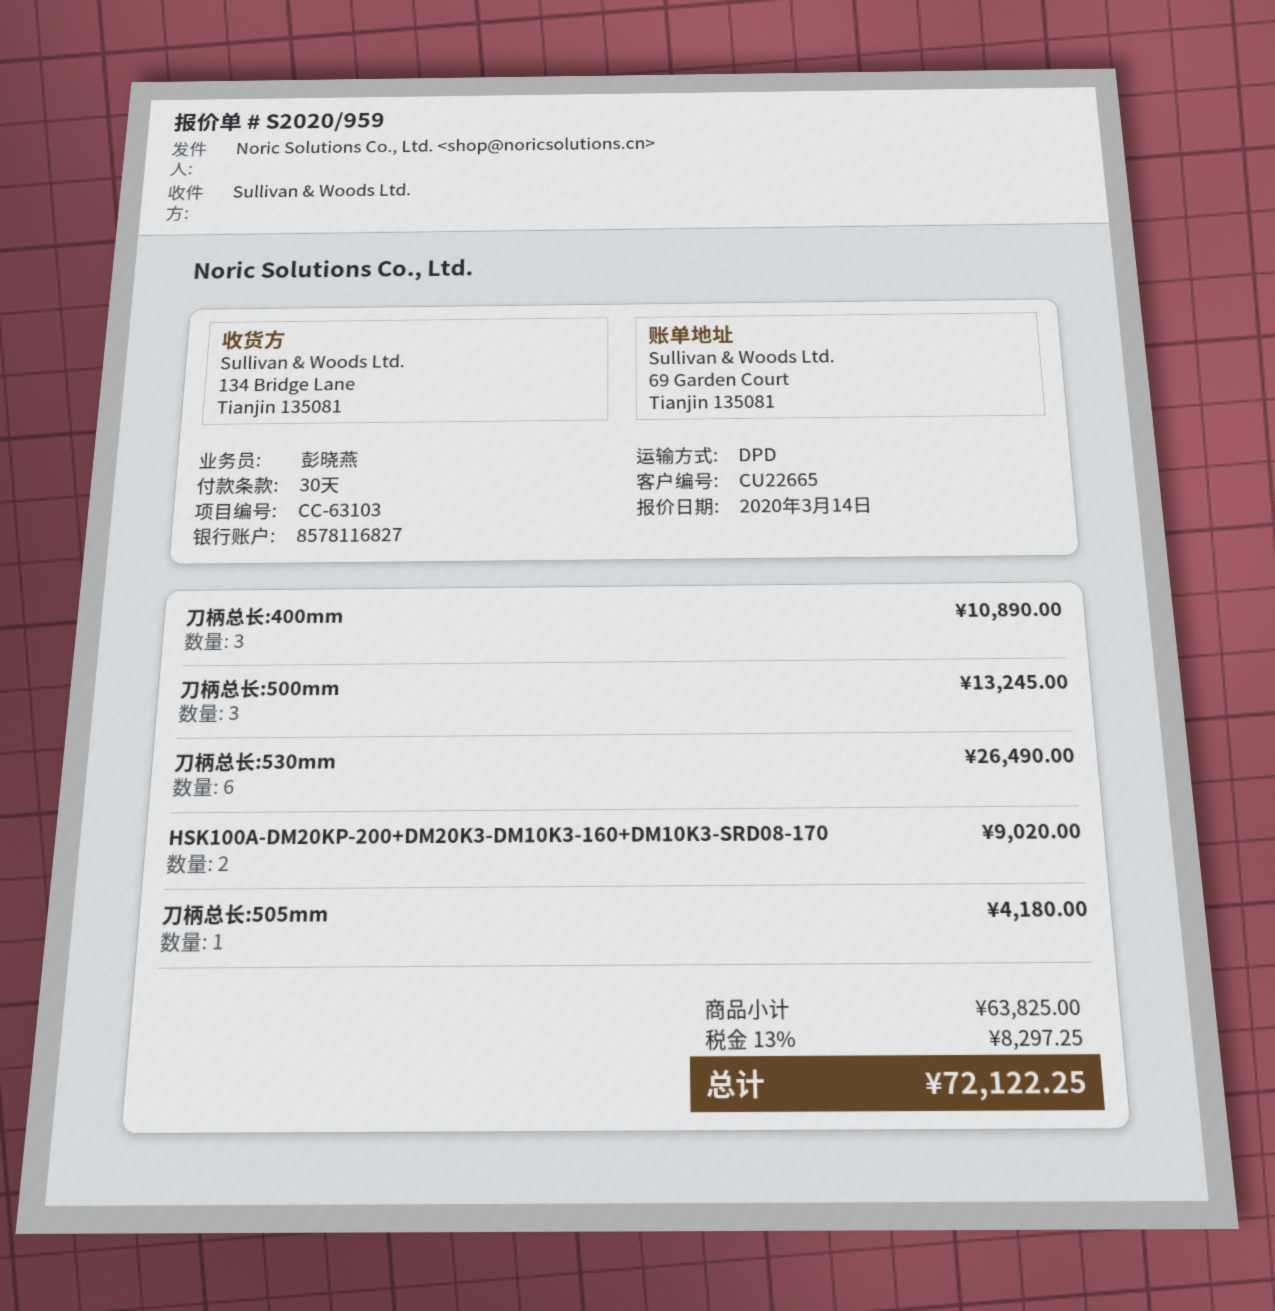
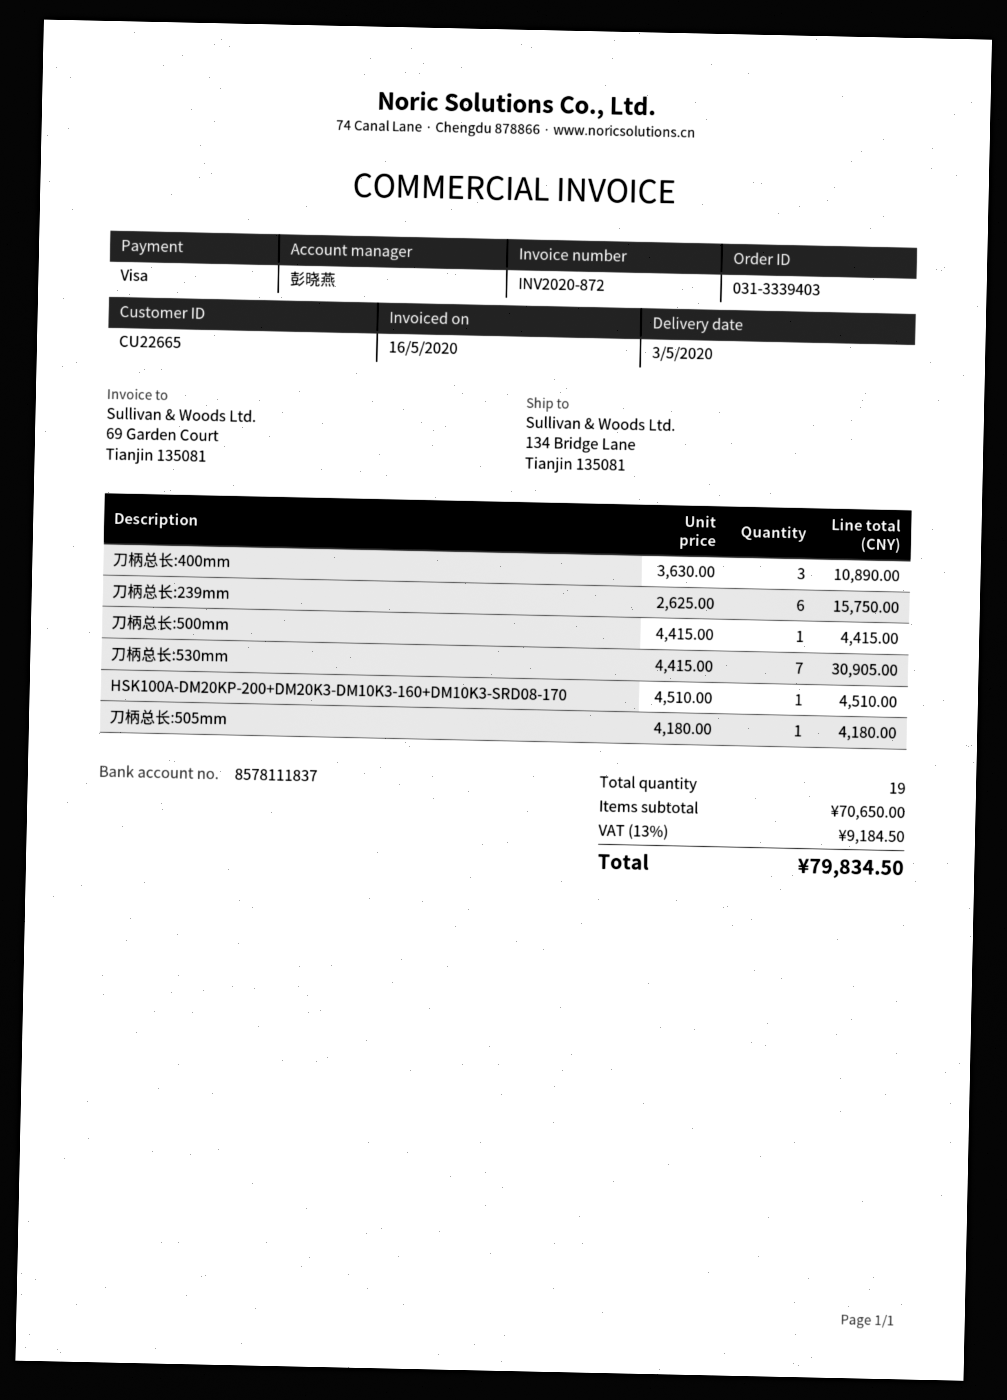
bank account: 8578116827 -> 8578111837
刀柄总长:500mm: 3 for 13245.00 -> 1 for 4415.00
刀柄总长:530mm: 6 for 26490.00 -> 7 for 30905.00
HSK100A-DM20KP-200+DM20K3-DM10K3-160+DM10K3-SRD08-170: 2 for 9020.00 -> 1 for 4510.00
刀柄总长:239mm: none -> 6 for 15750.00
subtotal: 63825.00 -> 70650.00
tax: 13% = 8297.25 -> 13% = 9184.50
total: 72122.25 -> 79834.50

